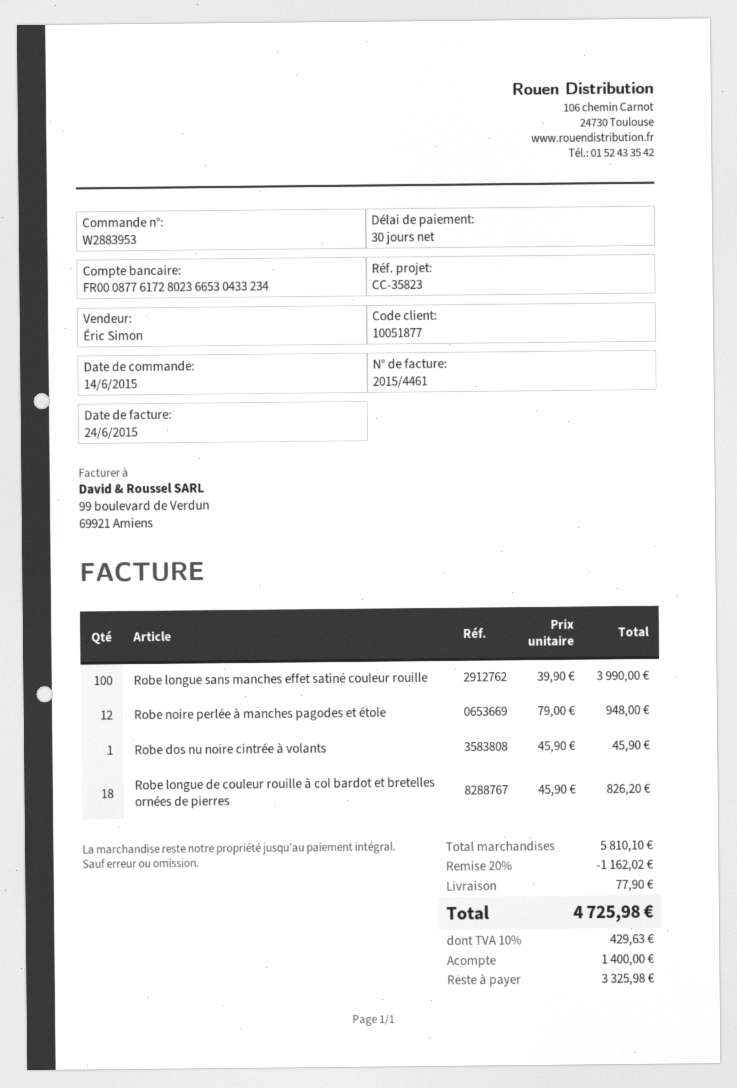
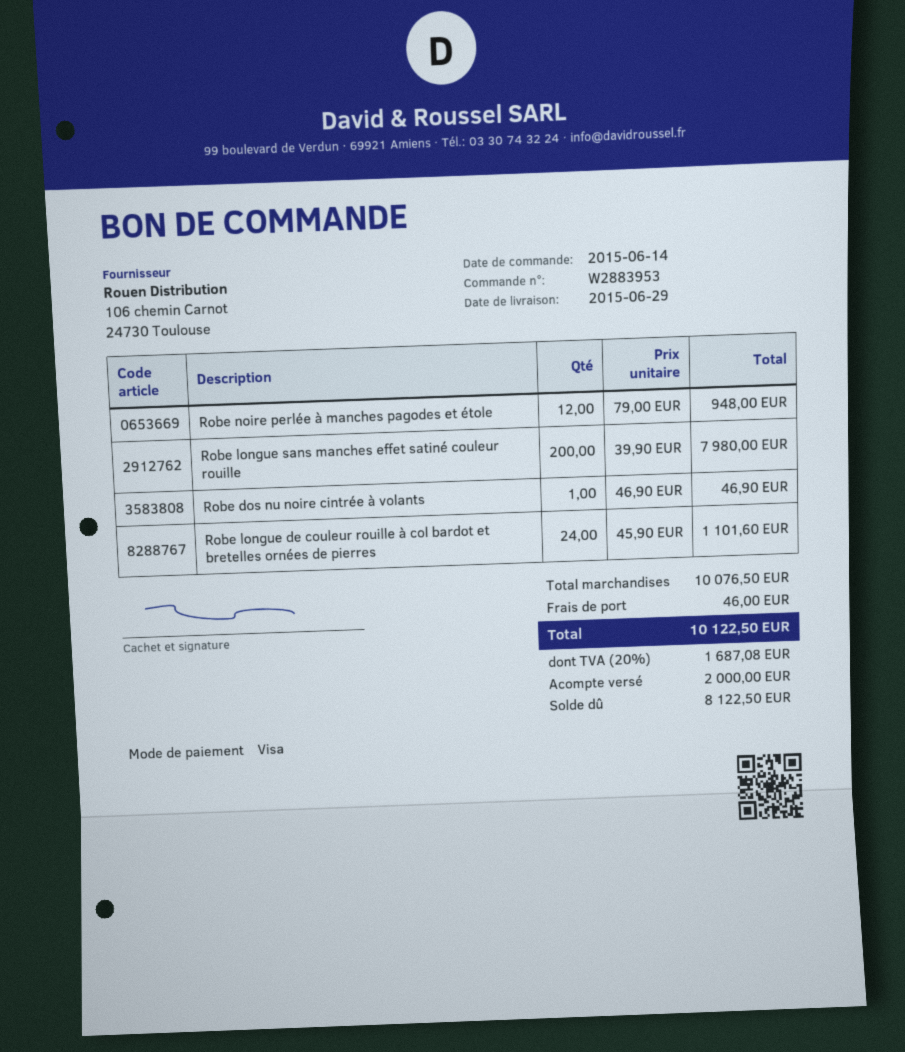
Robe longue sans manches effet satiné couleur rouille: 100 x 39.90 = 3990.00 -> 200 x 39.90 = 7980.00
Robe dos nu noire cintrée à volants: 1 x 45.90 = 45.90 -> 1 x 46.90 = 46.90
Robe longue de couleur rouille à col bardot et bretelles ornées de pierres: 18 x 45.90 = 826.20 -> 24 x 45.90 = 1101.60
subtotal: 5810.10 -> 10076.50
discount: 20% = 1162.02 -> none
shipping: 77.90 -> 46.00
tax: 10% = 429.63 -> 20% = 1687.08
total: 4725.98 -> 10122.50
deposit: 1400.00 -> 2000.00
balance: 3325.98 -> 8122.50

